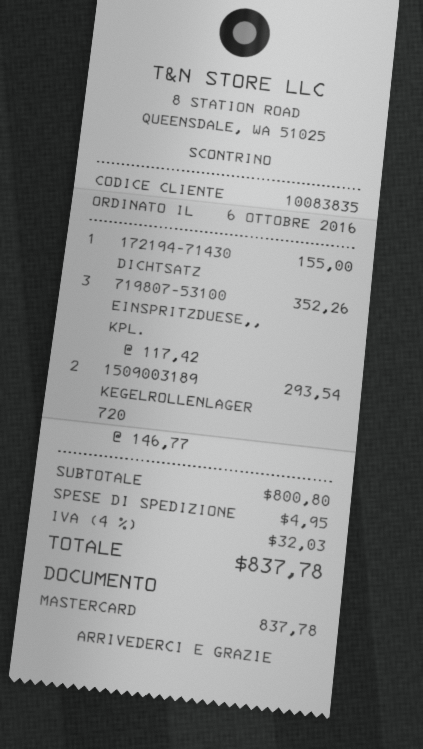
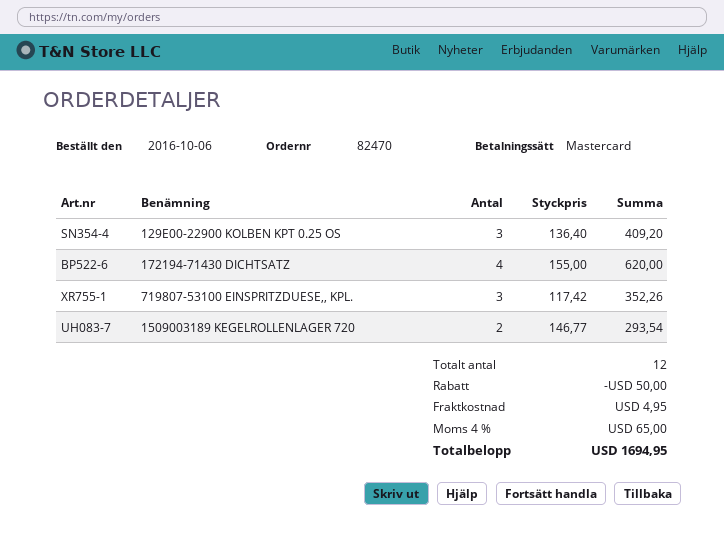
172194-71430 DICHTSATZ: 1 x 155.00 = 155.00 -> 4 x 155.00 = 620.00
129E00-22900 KOLBEN KPT 0.25 OS: none -> 3 x 136.40 = 409.20
discount: none -> 50.00
tax: 4% = 32.03 -> 4% = 65.00
total: 837.78 -> 1694.95

